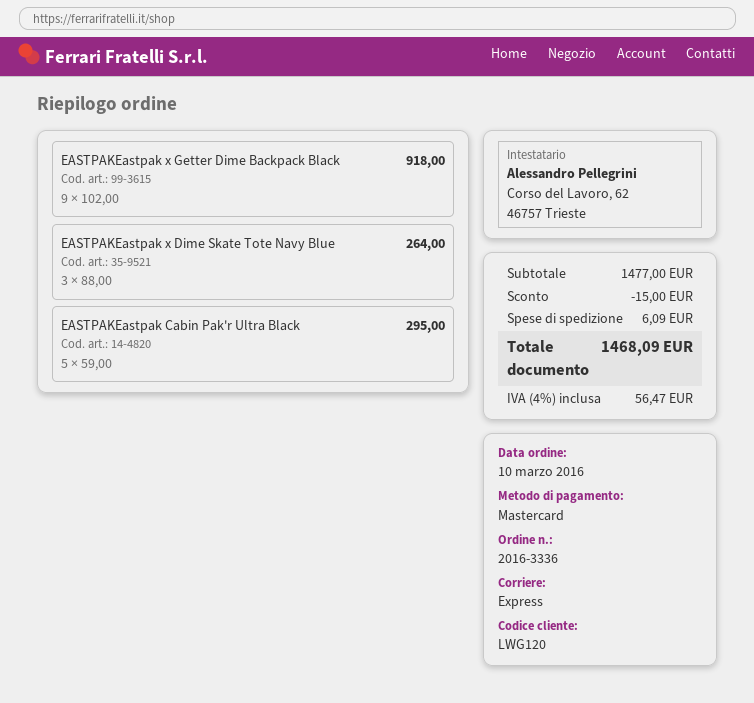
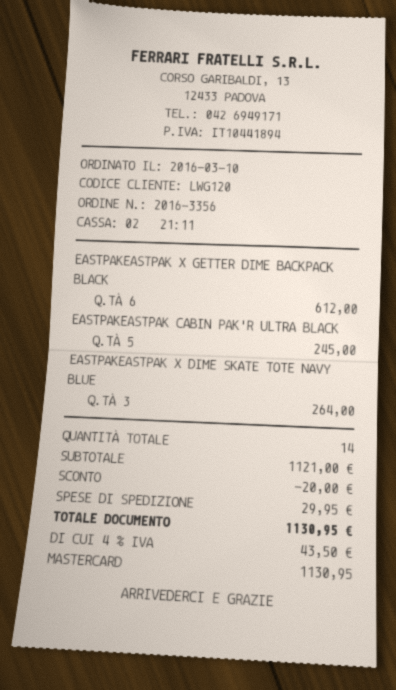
order number: 2016-3336 -> 2016-3356
EASTPAKEastpak x Getter Dime Backpack Black: 9 for 918.00 -> 6 for 612.00
EASTPAKEastpak Cabin Pak'r Ultra Black: 5 for 295.00 -> 5 for 245.00
subtotal: 1477.00 -> 1121.00
discount: 15.00 -> 20.00
shipping: 6.09 -> 29.95
tax: 4% = 56.47 -> 4% = 43.50
total: 1468.09 -> 1130.95

